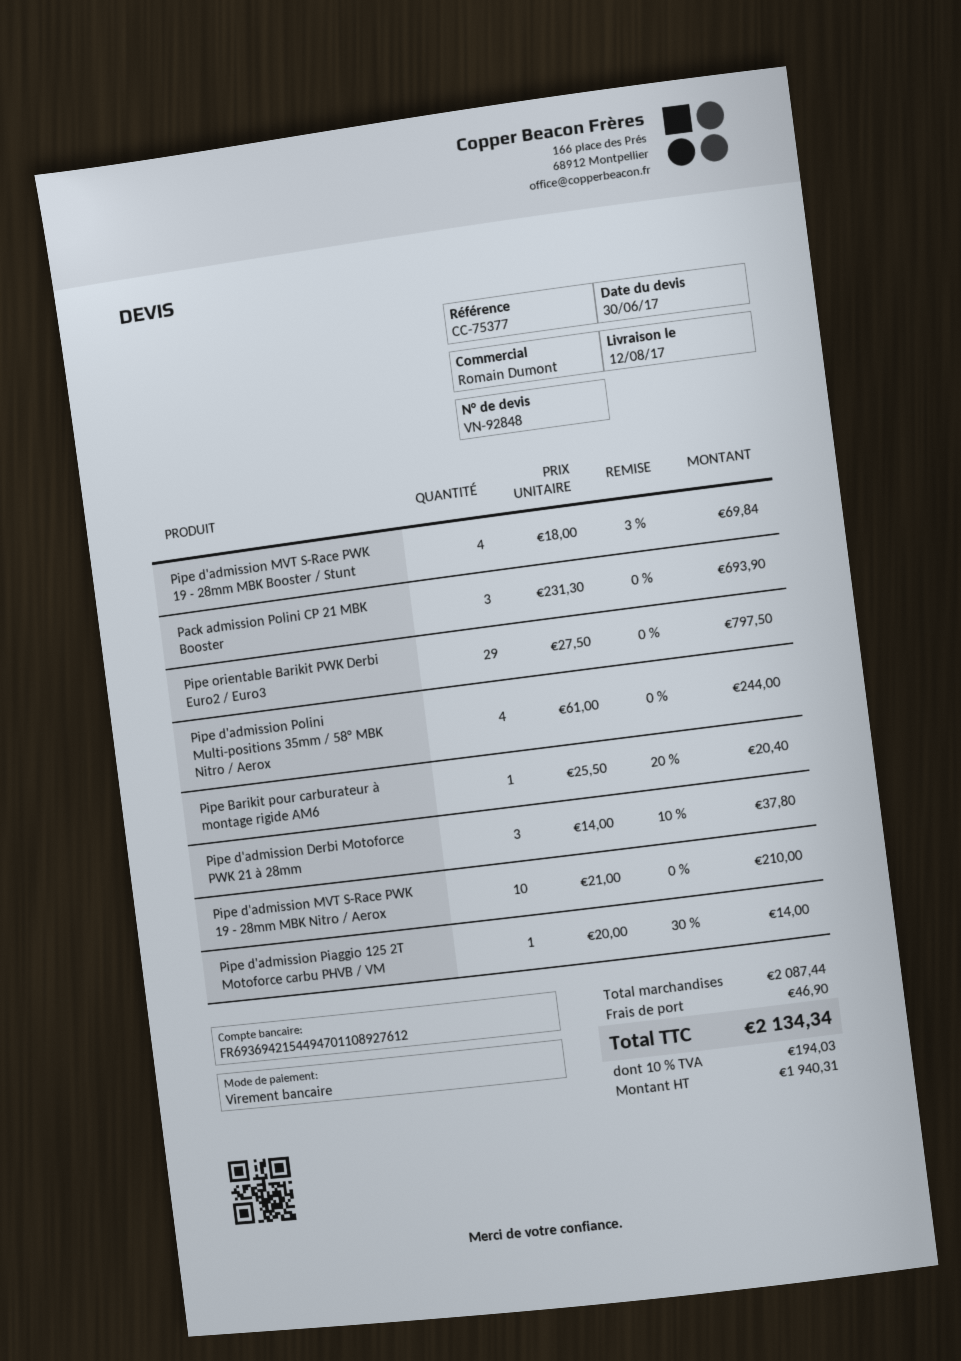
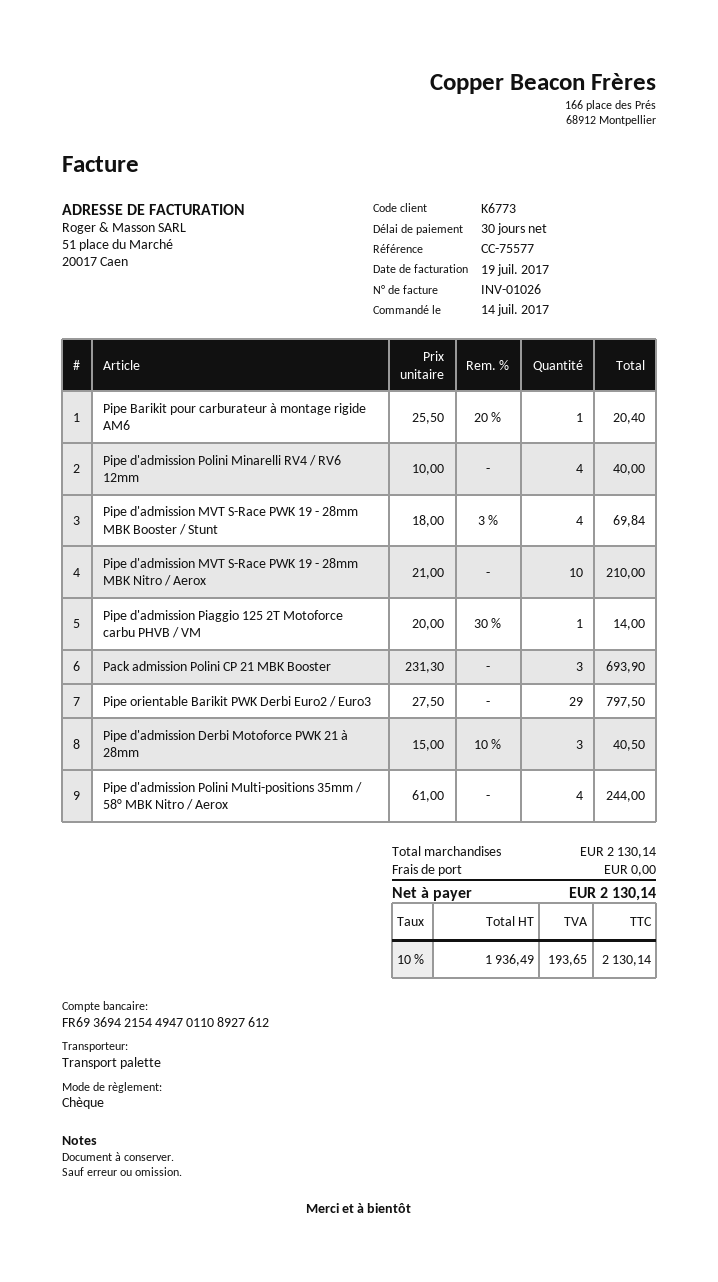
reference: CC-75377 -> CC-75577
payment method: bank transfer -> cheque
Pipe d'admission Derbi Motoforce PWK 21 à 28mm: 3 x 14.00 - 10% = 37.80 -> 3 x 15.00 - 10% = 40.50
Pipe d'admission Polini Minarelli RV4 / RV6 12mm: none -> 4 x 10.00 = 40.00
subtotal: 2087.44 -> 2130.14
shipping: 46.90 -> 0.00
net: 1940.31 -> 1936.49
tax: 10% = 194.03 -> 10% = 193.65
total: 2134.34 -> 2130.14

